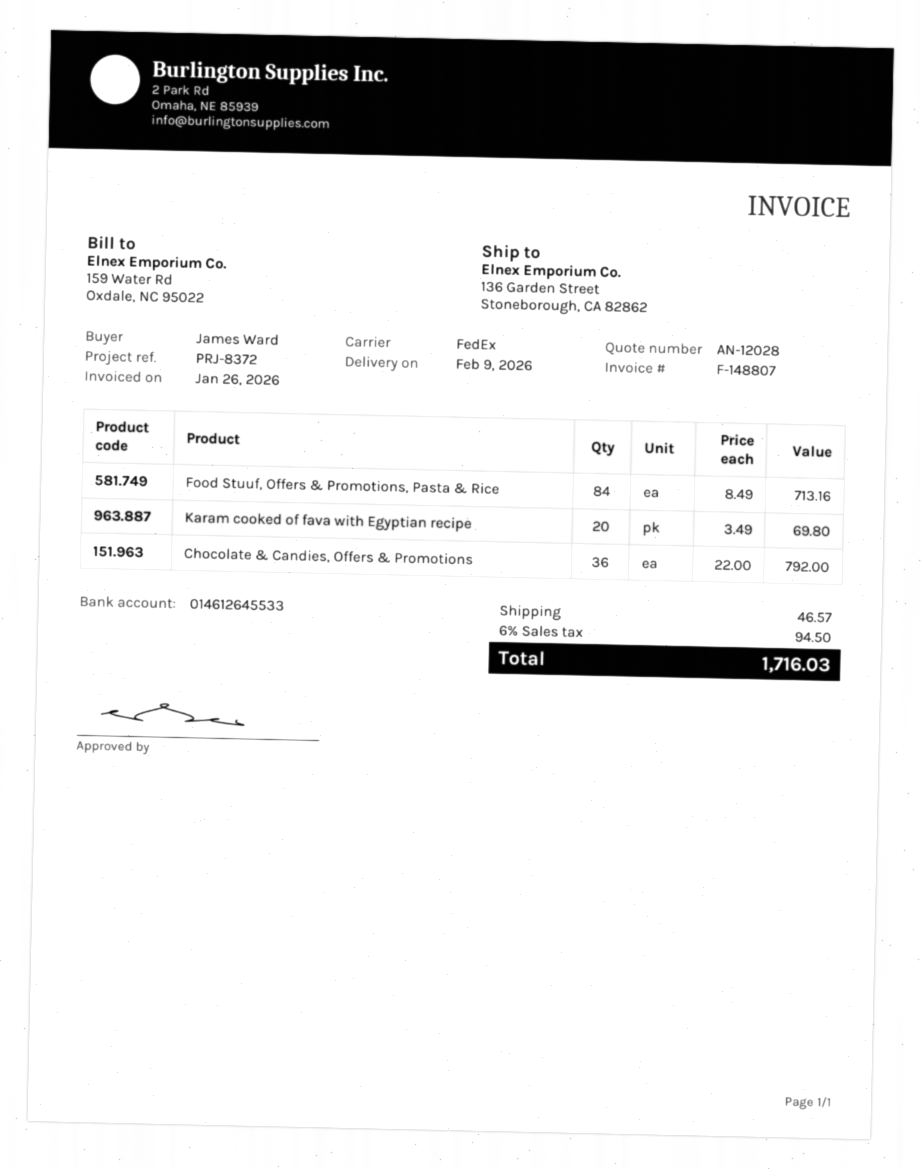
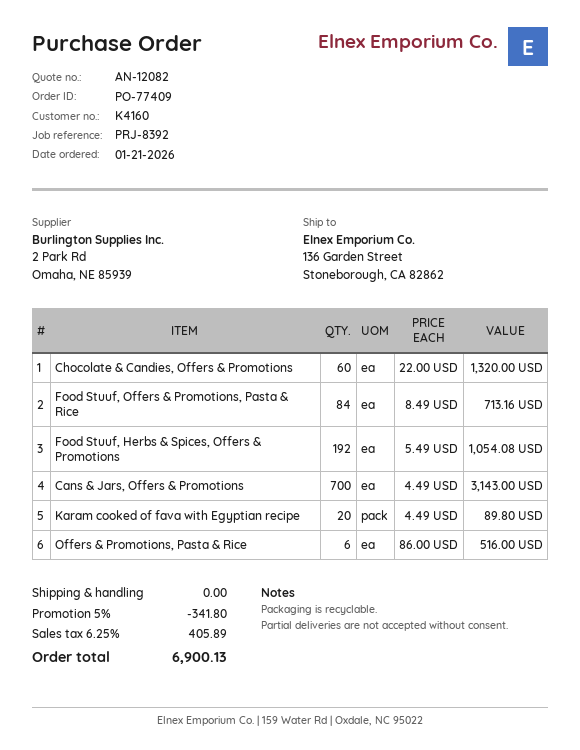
quote number: AN-12028 -> AN-12082
reference: PRJ-8372 -> PRJ-8392
Karam cooked of fava with Egyptian recipe: 20 x 3.49 = 69.80 -> 20 x 4.49 = 89.80
Chocolate & Candies, Offers & Promotions: 36 x 22.00 = 792.00 -> 60 x 22.00 = 1320.00
Food Stuuf, Herbs & Spices, Offers & Promotions: none -> 192 x 5.49 = 1054.08
Cans & Jars, Offers & Promotions: none -> 700 x 4.49 = 3143.00
Offers & Promotions, Pasta & Rice: none -> 6 x 86.00 = 516.00
discount: none -> 5% = 341.80
shipping: 46.57 -> 0.00
tax: 6% = 94.50 -> 6.25% = 405.89
total: 1716.03 -> 6900.13

